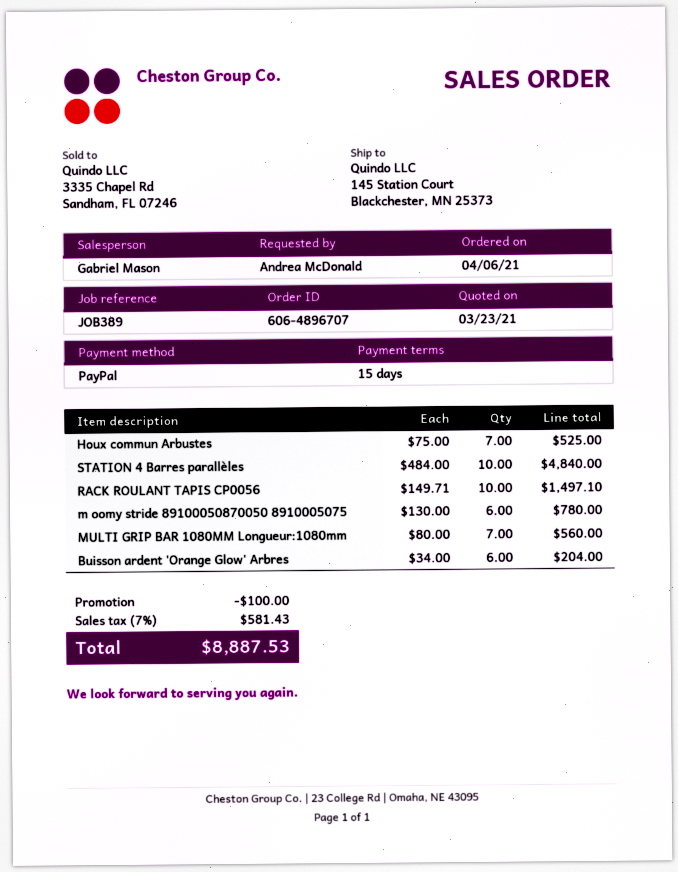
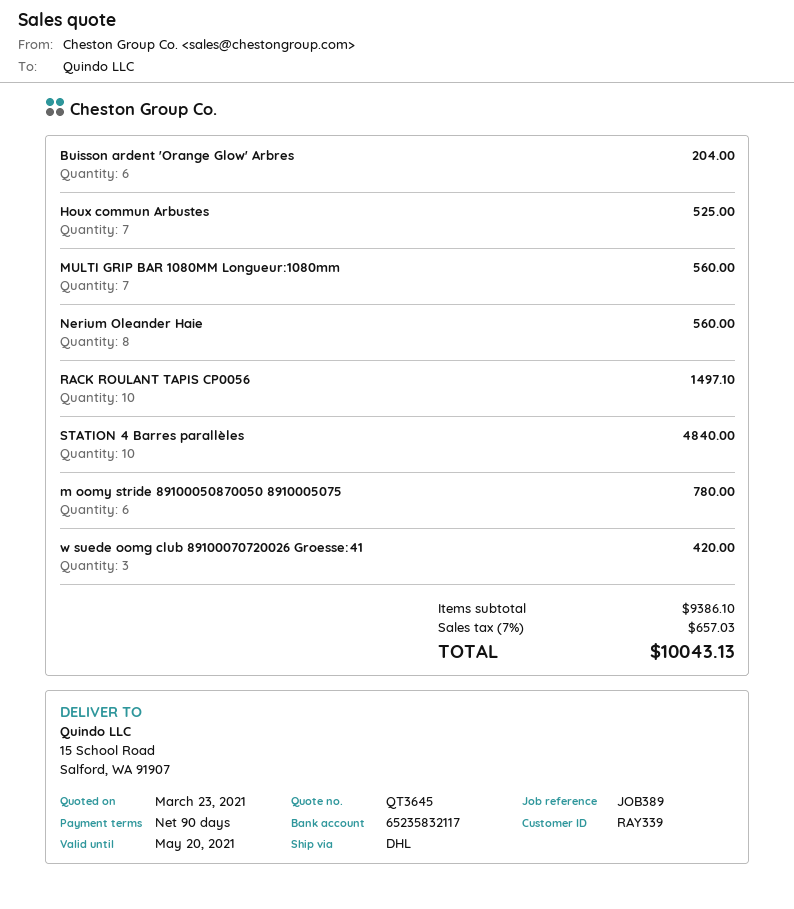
payment terms: 15 days -> 90 days
ship to: 145 Station Court, Blackchester, MN 25373 -> 15 School Road, Salford, WA 91907
Nerium Oleander Haie: none -> 8 for 560.00
w suede oomg club 89100070720026 Groesse:41: none -> 3 for 420.00
discount: 100.00 -> none
tax: 7% = 581.43 -> 7% = 657.03
total: 8887.53 -> 10043.13

